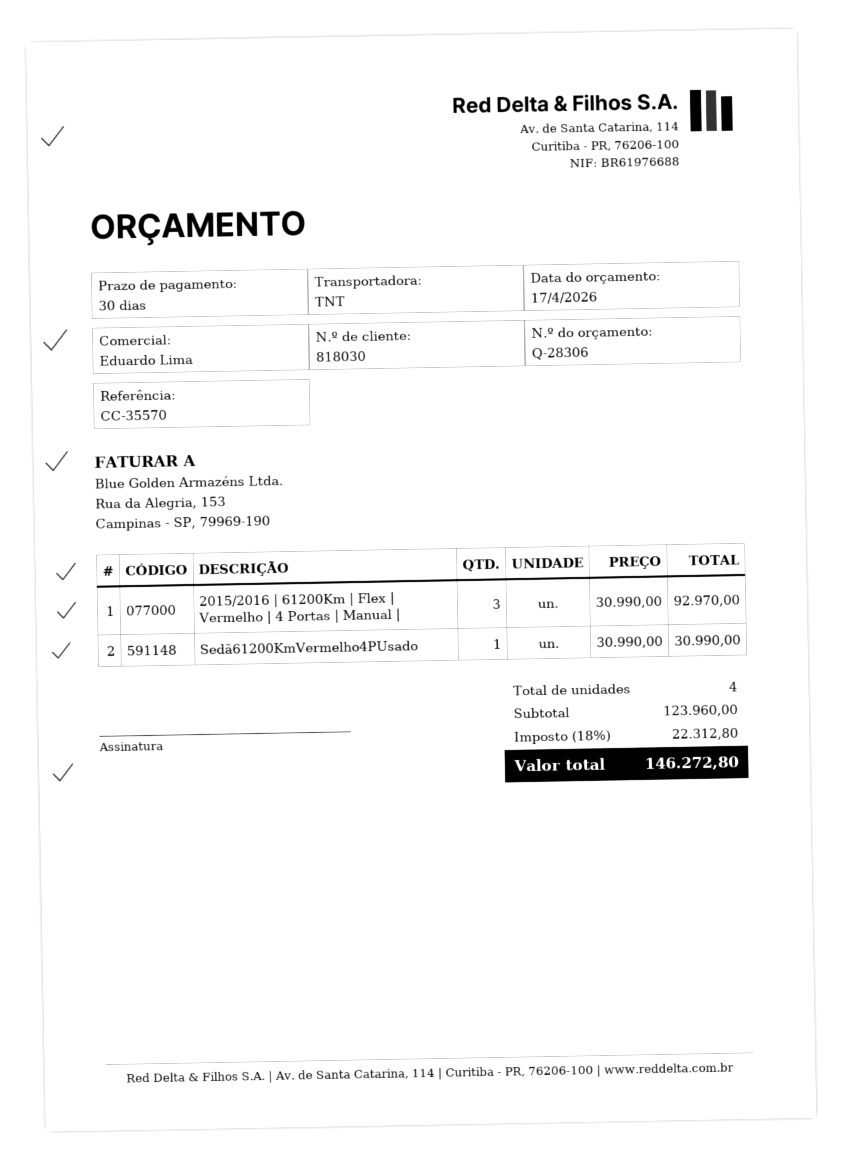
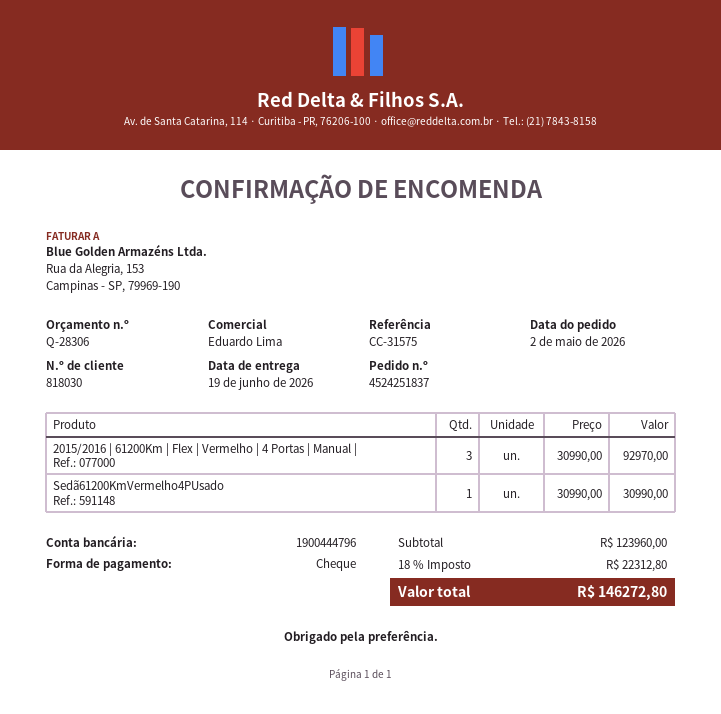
reference: CC-35570 -> CC-31575

